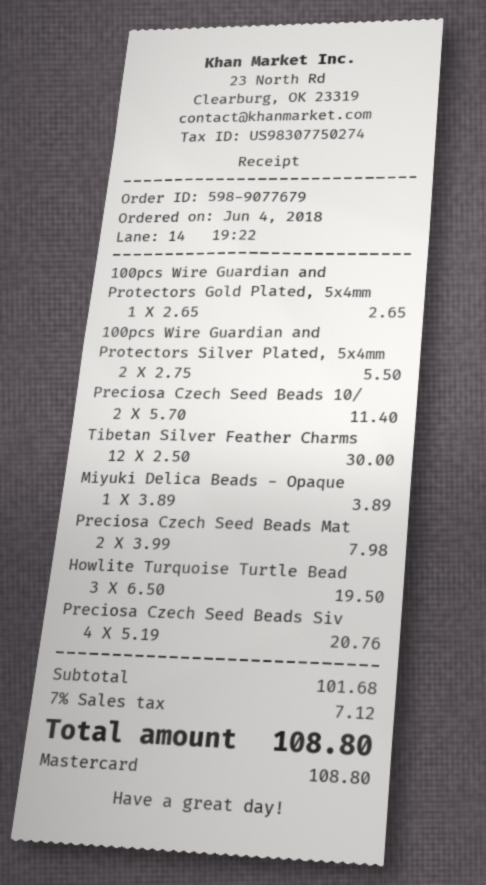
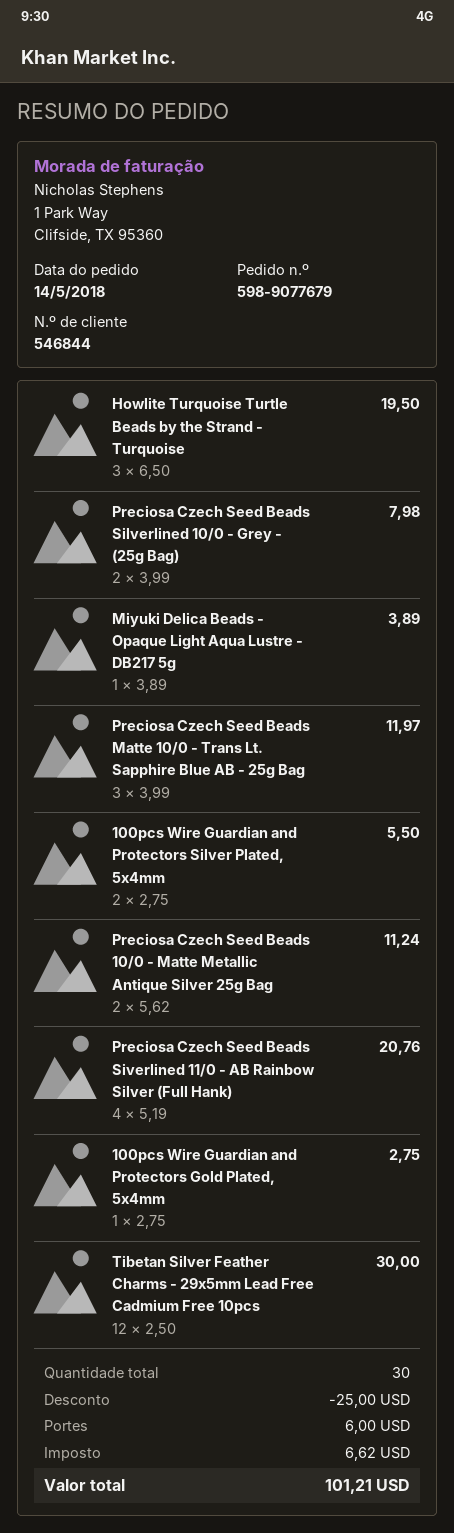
order date: 2018-06-04 -> 2018-05-14
100pcs Wire Guardian and Protectors Gold Plated, 5x4mm: 1 x 2.65 = 2.65 -> 1 x 2.75 = 2.75
Preciosa Czech Seed Beads 10/: 2 x 5.70 = 11.40 -> 2 x 5.62 = 11.24
Preciosa Czech Seed Beads Mat: 2 x 3.99 = 7.98 -> 3 x 3.99 = 11.97
Preciosa Czech Seed Beads Silverlined 10/0 - Grey - (25g Bag): none -> 2 x 3.99 = 7.98
discount: none -> 25.00
shipping: none -> 6.00
tax: 7.12 -> 6.62
total: 108.80 -> 101.21

